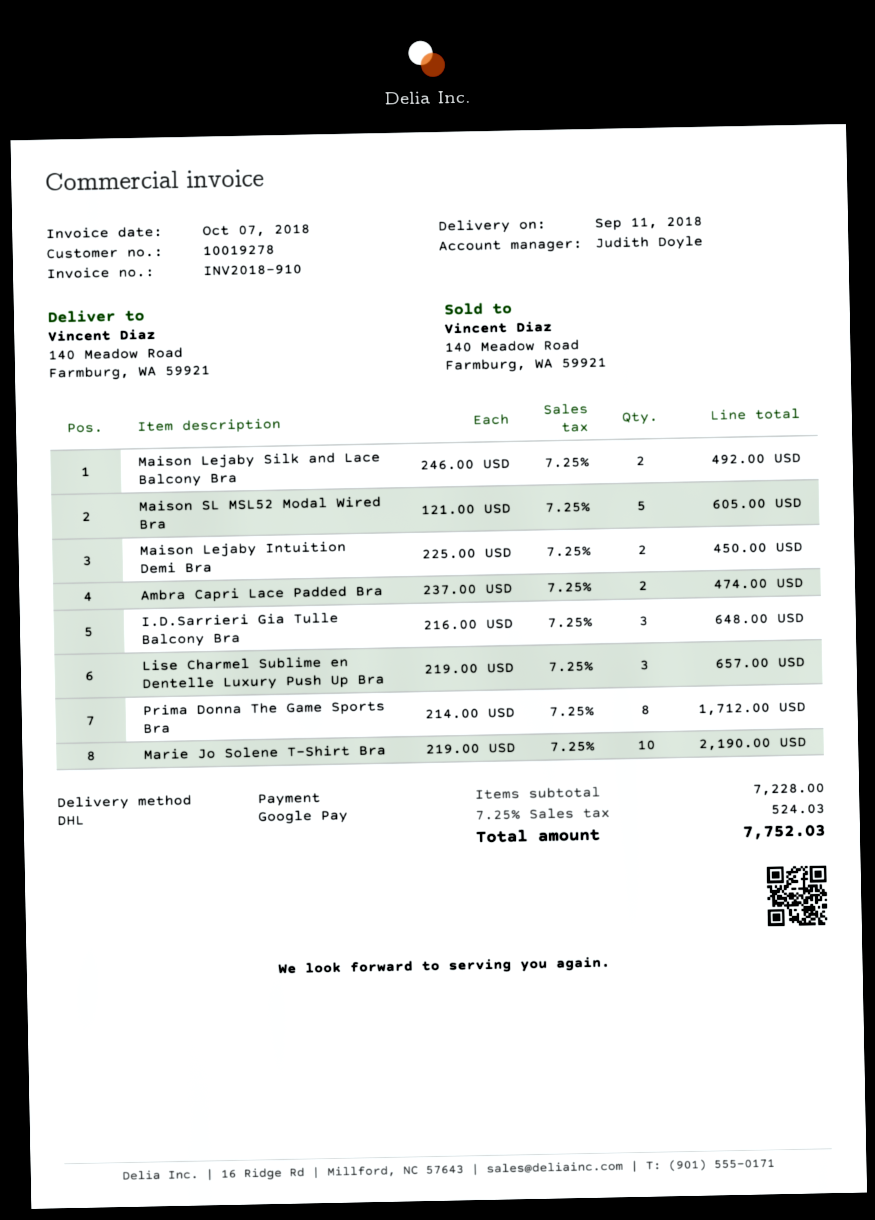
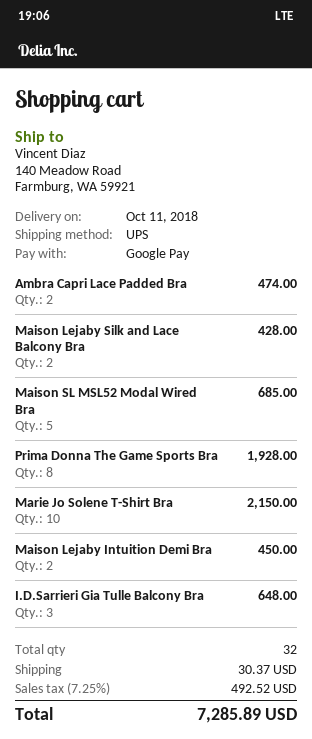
delivery date: 2018-09-11 -> 2018-10-11
shipping method: DHL -> UPS
Maison Lejaby Silk and Lace Balcony Bra: 2 for 492.00 -> 2 for 428.00
Maison SL MSL52 Modal Wired Bra: 5 for 605.00 -> 5 for 685.00
Lise Charmel Sublime en Dentelle Luxury Push Up Bra: 3 for 657.00 -> none
Prima Donna The Game Sports Bra: 8 for 1712.00 -> 8 for 1928.00
Marie Jo Solene T-Shirt Bra: 10 for 2190.00 -> 10 for 2150.00
shipping: none -> 30.37
tax: 7.25% = 524.03 -> 7.25% = 492.52
total: 7752.03 -> 7285.89

